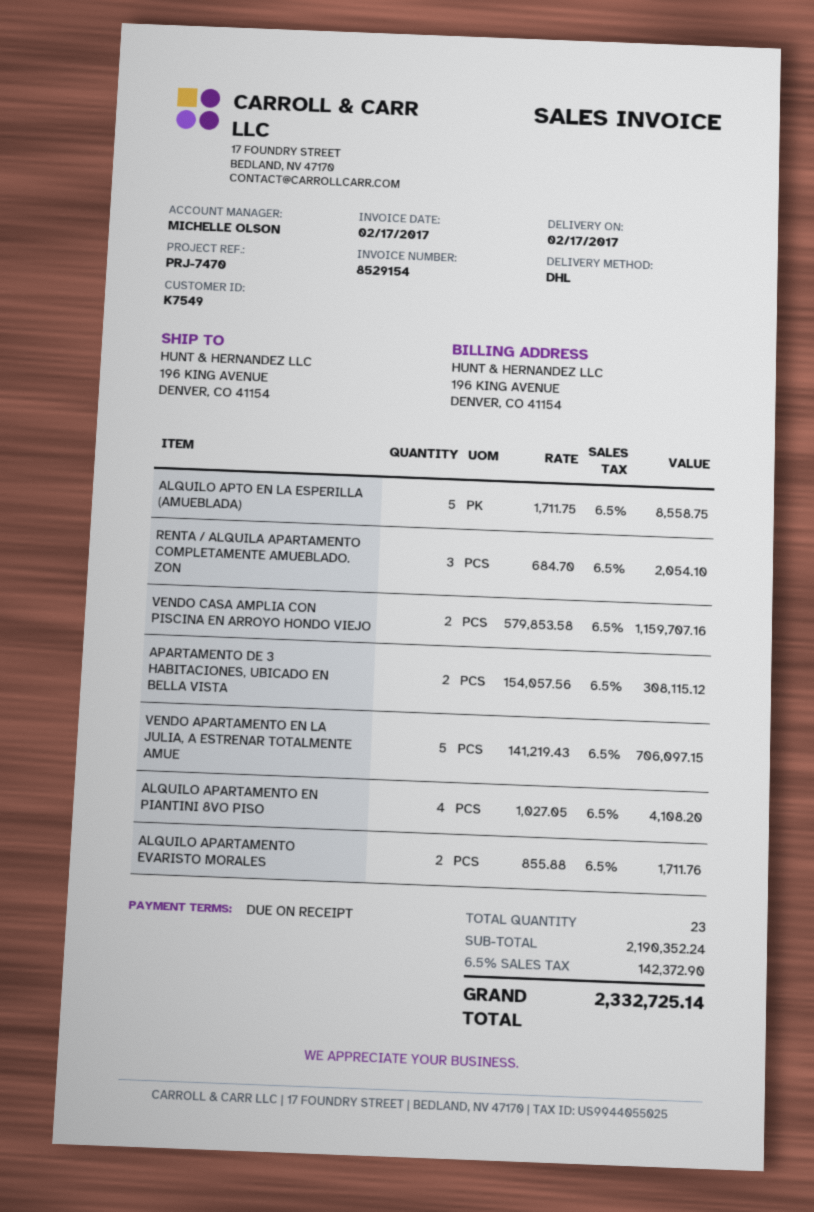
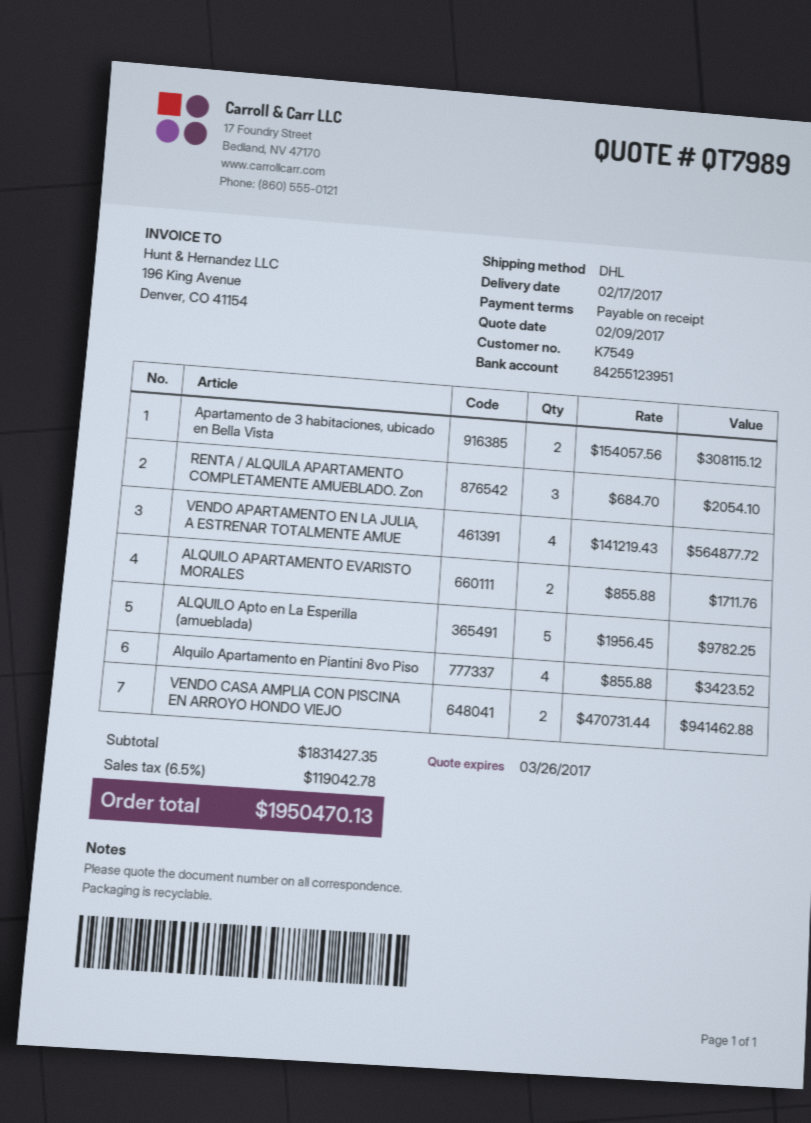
ALQUILO APTO EN LA ESPERILLA (AMUEBLADA): 5 x 1711.75 = 8558.75 -> 5 x 1956.45 = 9782.25
VENDO CASA AMPLIA CON PISCINA EN ARROYO HONDO VIEJO: 2 x 579853.58 = 1159707.16 -> 2 x 470731.44 = 941462.88
VENDO APARTAMENTO EN LA JULIA, A ESTRENAR TOTALMENTE AMUE: 5 x 141219.43 = 706097.15 -> 4 x 141219.43 = 564877.72
ALQUILO APARTAMENTO EN PIANTINI 8VO PISO: 4 x 1027.05 = 4108.20 -> 4 x 855.88 = 3423.52
subtotal: 2190352.24 -> 1831427.35
tax: 6.5% = 142372.90 -> 6.5% = 119042.78
total: 2332725.14 -> 1950470.13

